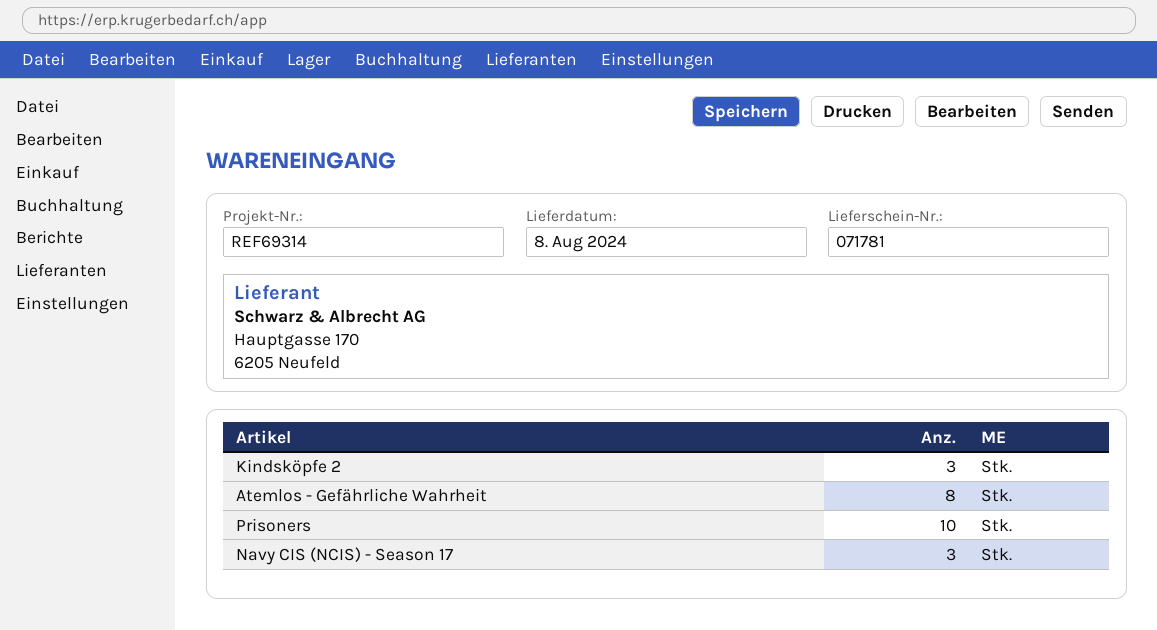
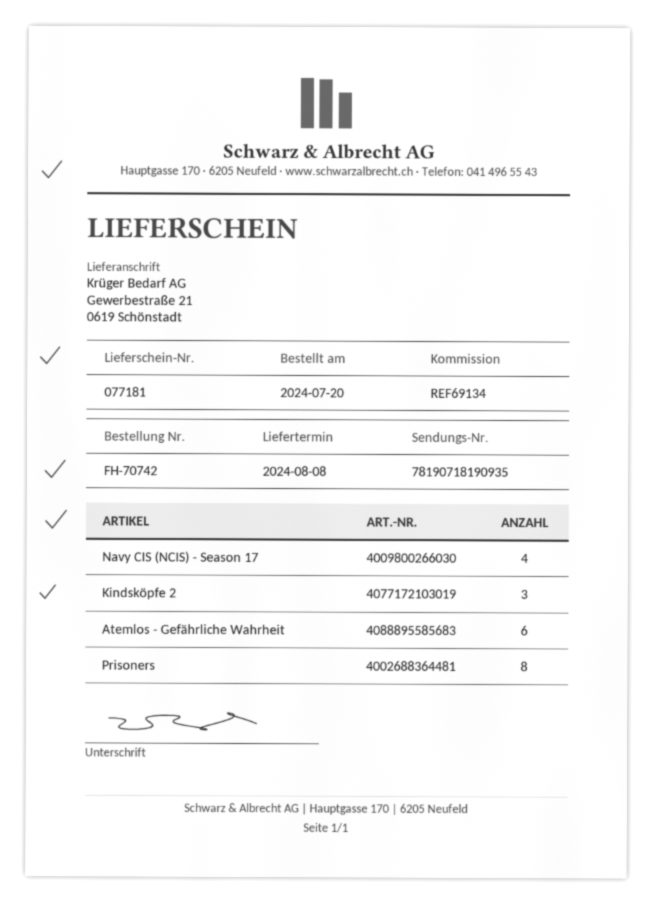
delivery note number: 071781 -> 077181
reference: REF69314 -> REF69134
Atemlos - Gefährliche Wahrheit: 8 -> 6
Prisoners: 10 -> 8
Navy CIS (NCIS) - Season 17: 3 -> 4

